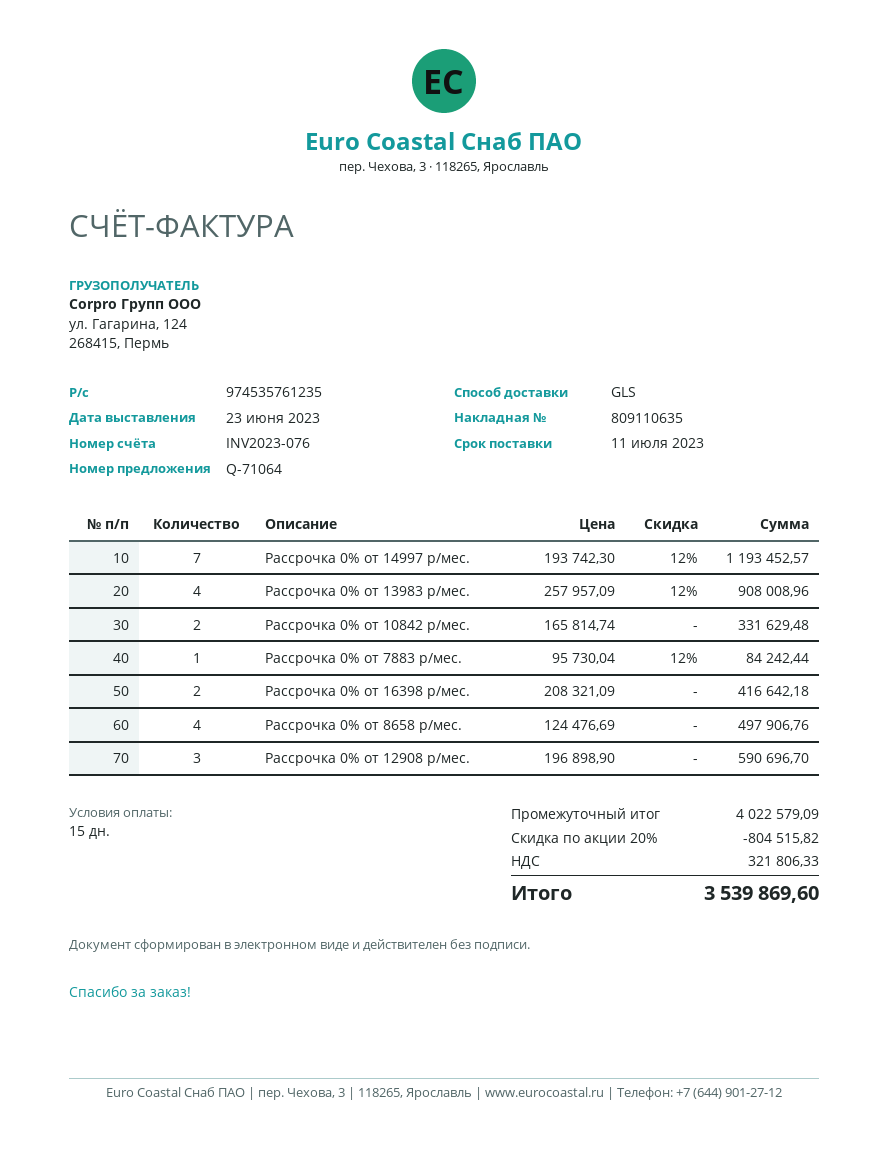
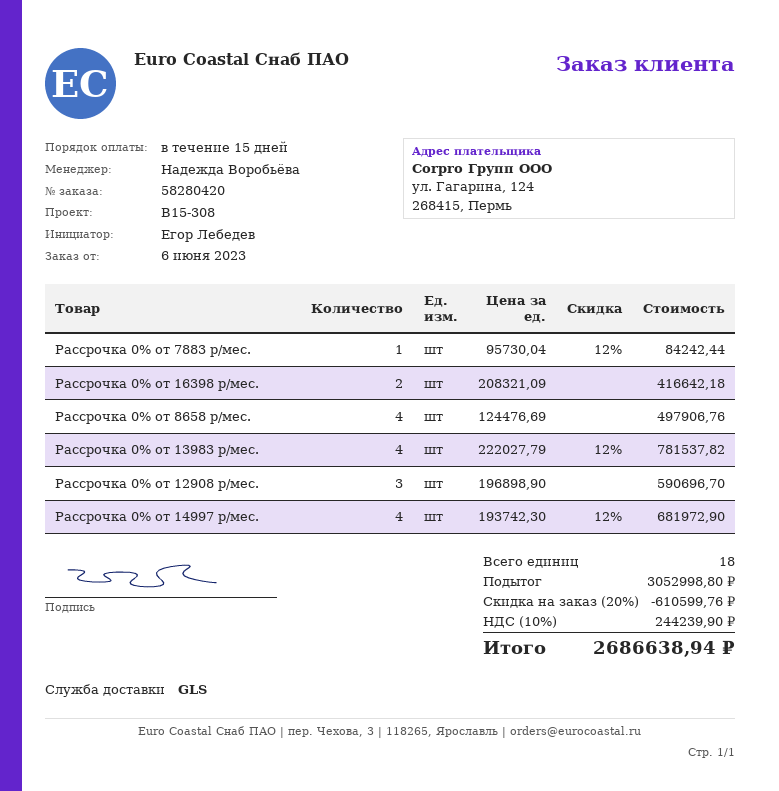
Рассрочка 0% от 14997 р/мес.: 7 x 193742.30 - 12% = 1193452.57 -> 4 x 193742.30 - 12% = 681972.90
Рассрочка 0% от 13983 р/мес.: 4 x 257957.09 - 12% = 908008.96 -> 4 x 222027.79 - 12% = 781537.82
Рассрочка 0% от 10842 р/мес.: 2 x 165814.74 = 331629.48 -> none
subtotal: 4022579.09 -> 3052998.80
discount: 20% = 804515.82 -> 20% = 610599.76
tax: 321806.33 -> 244239.90
total: 3539869.60 -> 2686638.94

